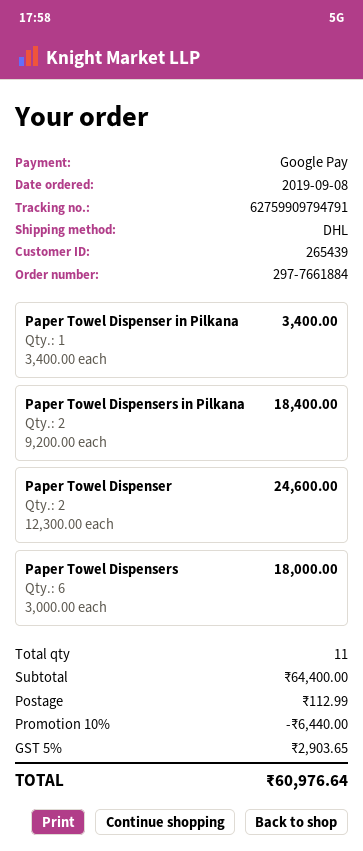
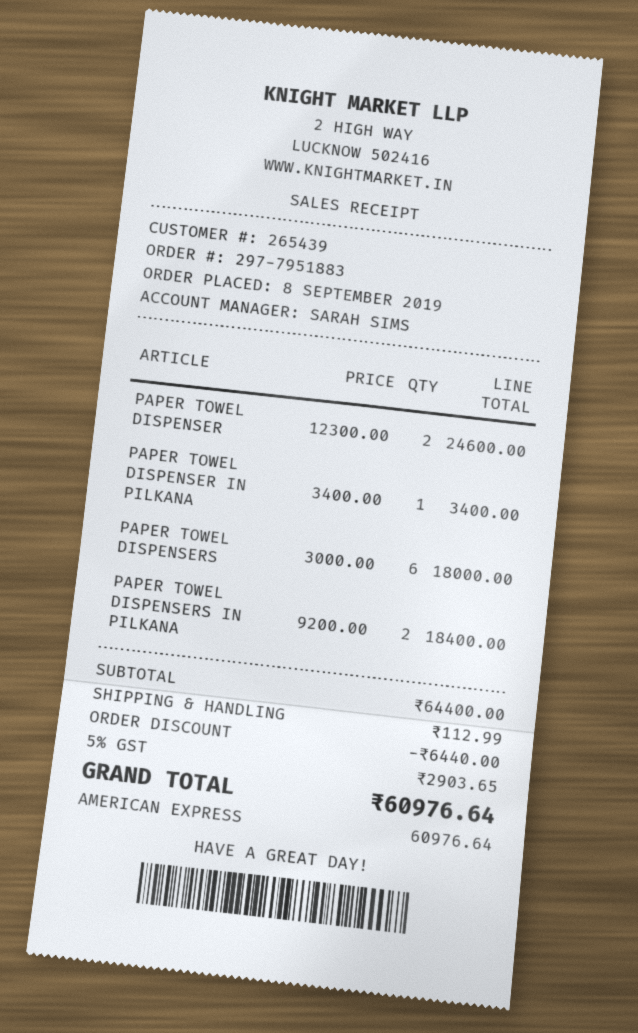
order number: 297-7661884 -> 297-7951883
payment method: Google Pay -> American Express

